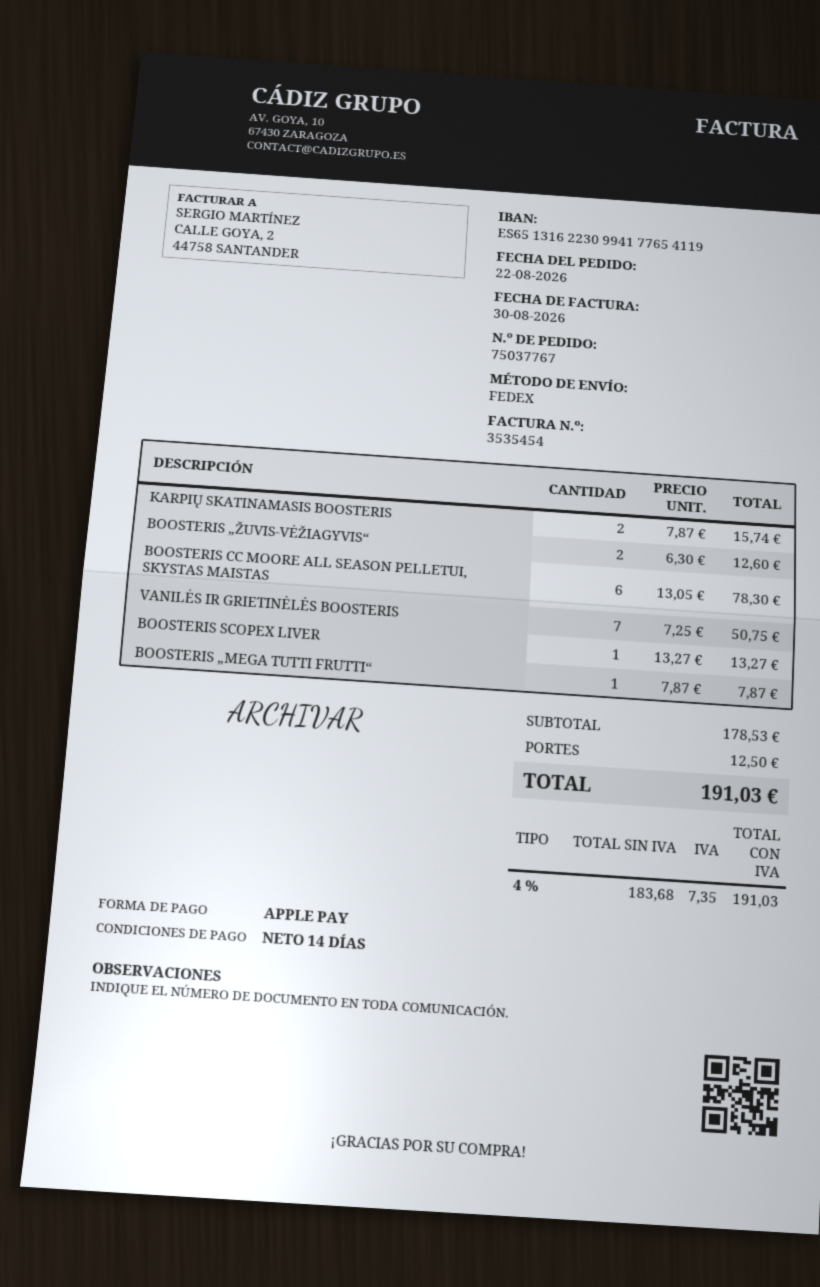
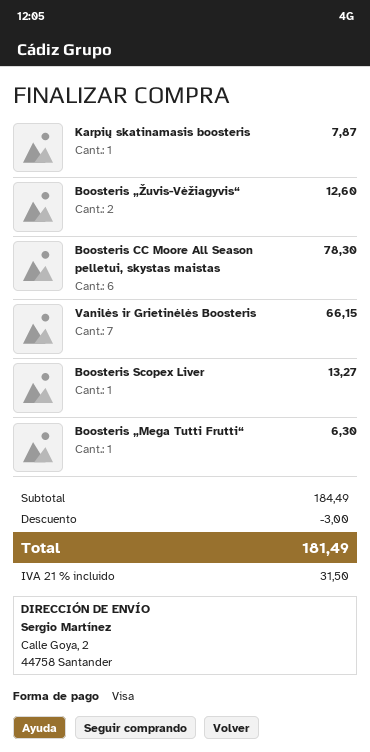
payment method: Apple Pay -> Visa
KARPIŲ SKATINAMASIS BOOSTERIS: 2 for 15.74 -> 1 for 7.87
VANILĖS IR GRIETINĖLĖS BOOSTERIS: 7 for 50.75 -> 7 for 66.15
BOOSTERIS „MEGA TUTTI FRUTTI“: 1 for 7.87 -> 1 for 6.30
subtotal: 178.53 -> 184.49
discount: none -> 3.00
shipping: 12.50 -> none
tax: 4% = 7.35 -> 21% = 31.50
total: 191.03 -> 181.49

